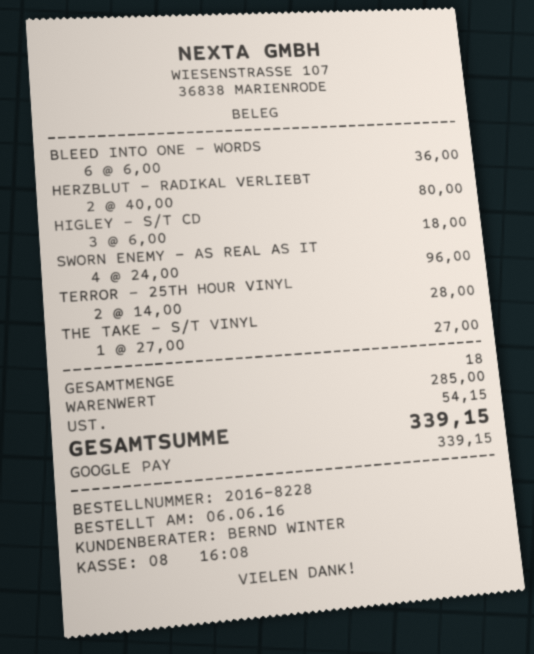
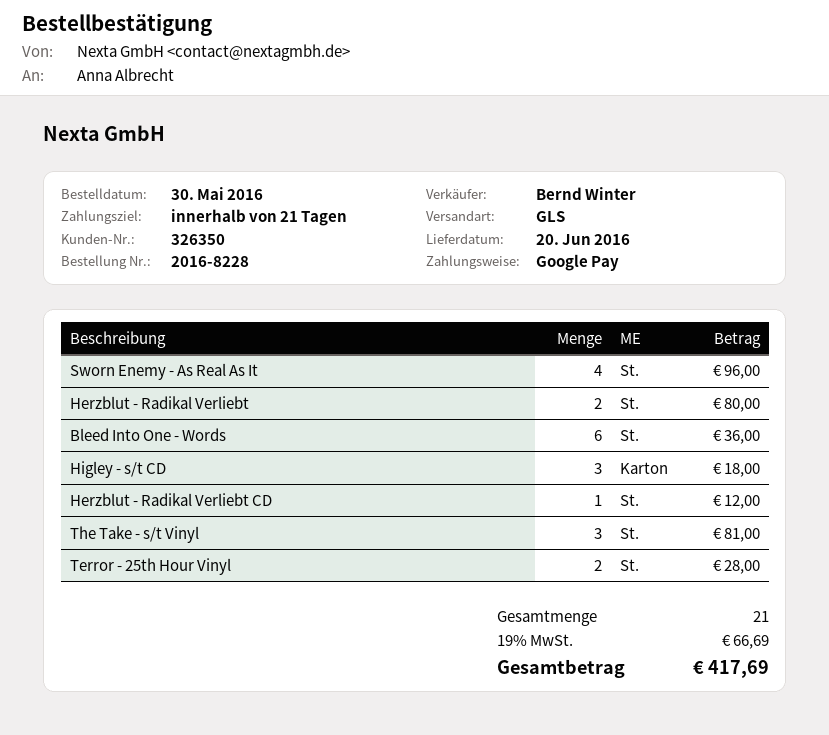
order date: 2016-06-06 -> 2016-05-30
THE TAKE - S/T VINYL: 1 for 27.00 -> 3 for 81.00
Herzblut - Radikal Verliebt CD: none -> 1 for 12.00
total quantity: 18 -> 21
tax: 54.15 -> 66.69
total: 339.15 -> 417.69

